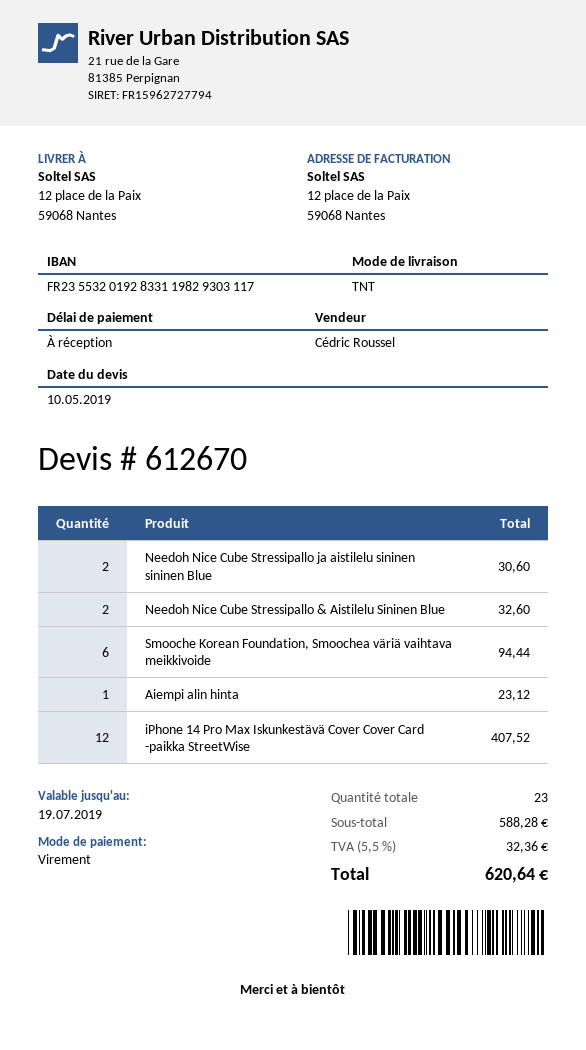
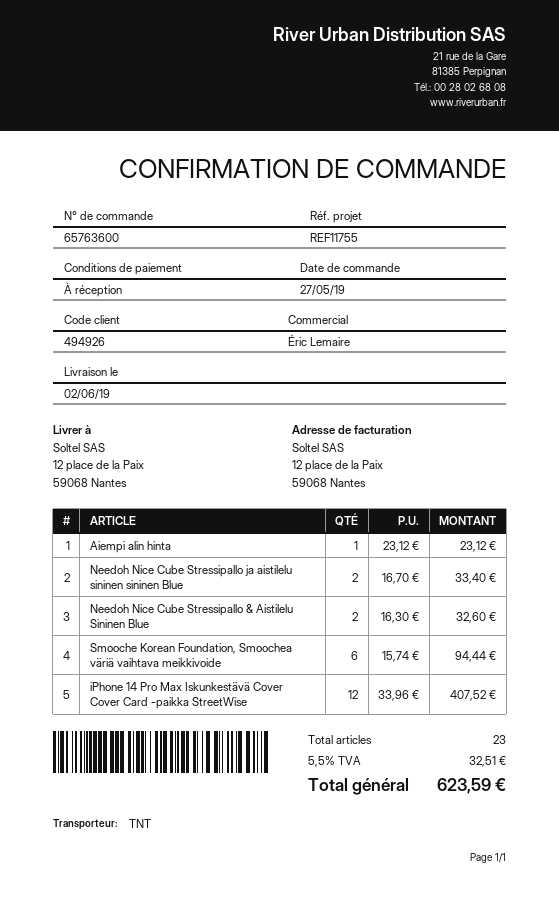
sales rep: Cédric Roussel -> Éric Lemaire
Needoh Nice Cube Stressipallo ja aistilelu sininen sininen Blue: 2 for 30.60 -> 2 for 33.40
tax: 5.5% = 32.36 -> 5.5% = 32.51
total: 620.64 -> 623.59

